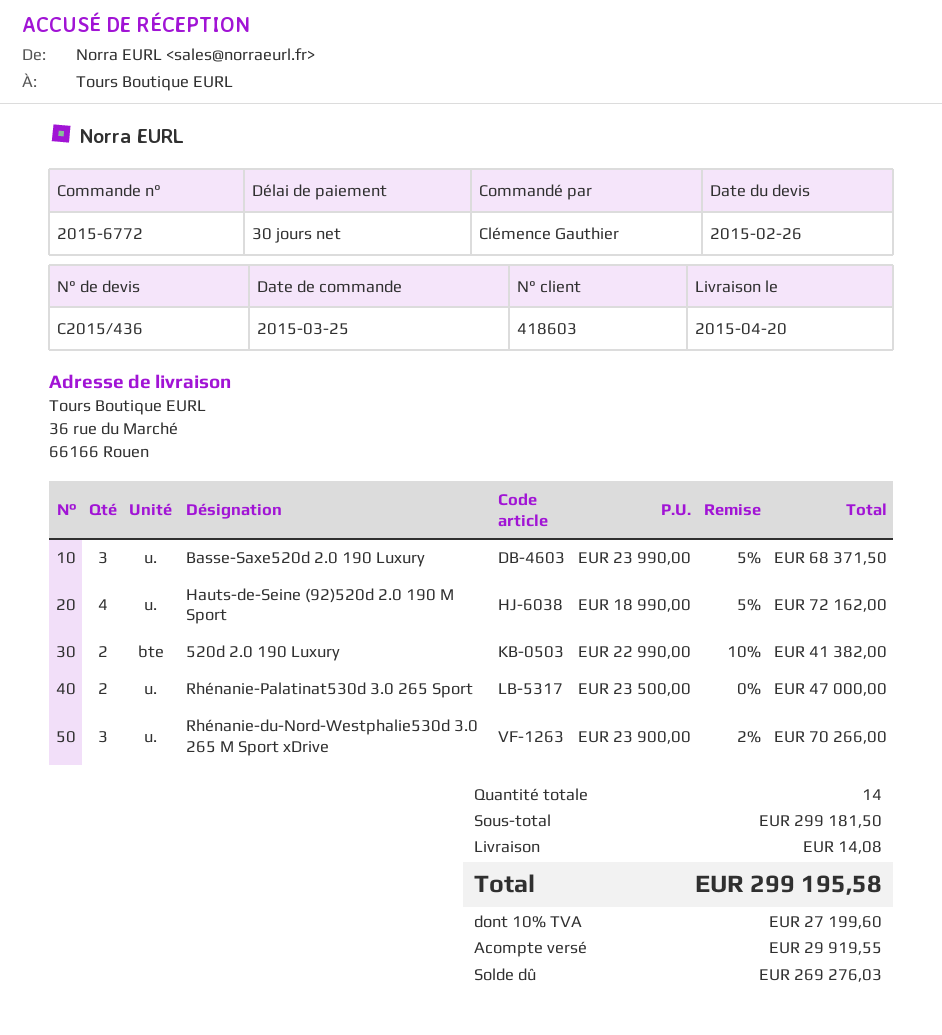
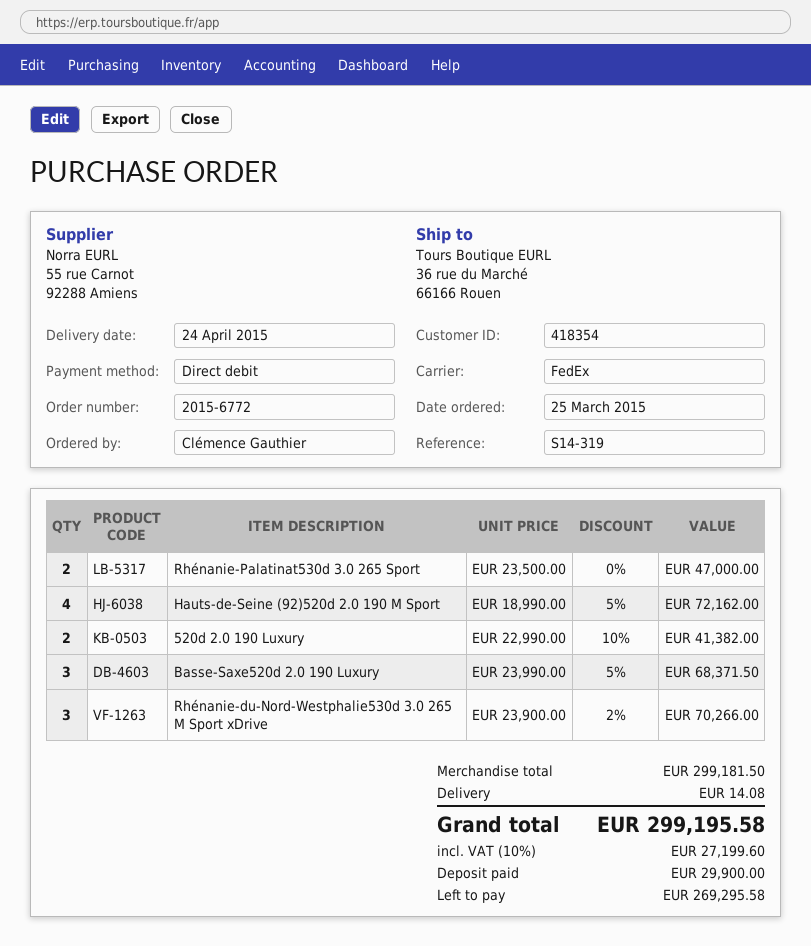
delivery date: 2015-04-20 -> 2015-04-24
customer number: 418603 -> 418354
deposit: 29919.55 -> 29900.00
balance: 269276.03 -> 269295.58

